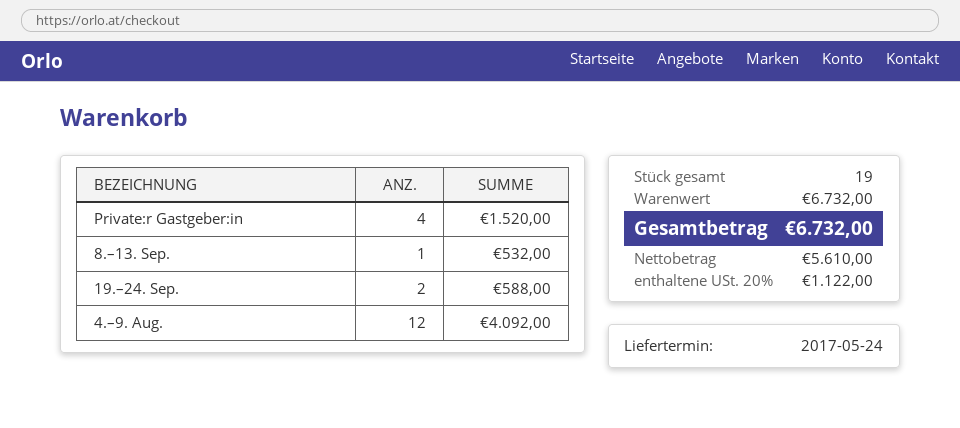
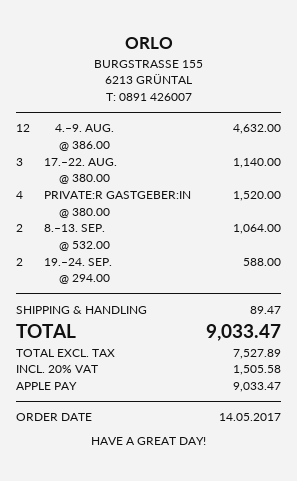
8.–13. Sep.: 1 for 532.00 -> 2 for 1064.00
4.–9. Aug.: 12 for 4092.00 -> 12 for 4632.00
17.–22. AUG.: none -> 3 for 1140.00
shipping: none -> 89.47
net: 5610.00 -> 7527.89
tax: 20% = 1122.00 -> 20% = 1505.58
total: 6732.00 -> 9033.47

